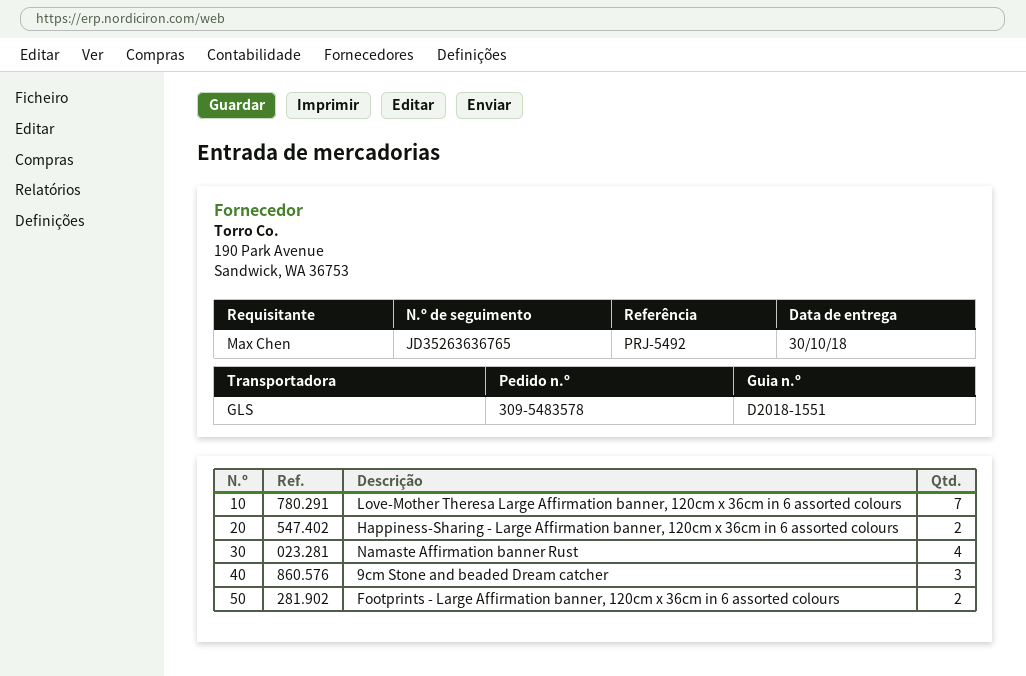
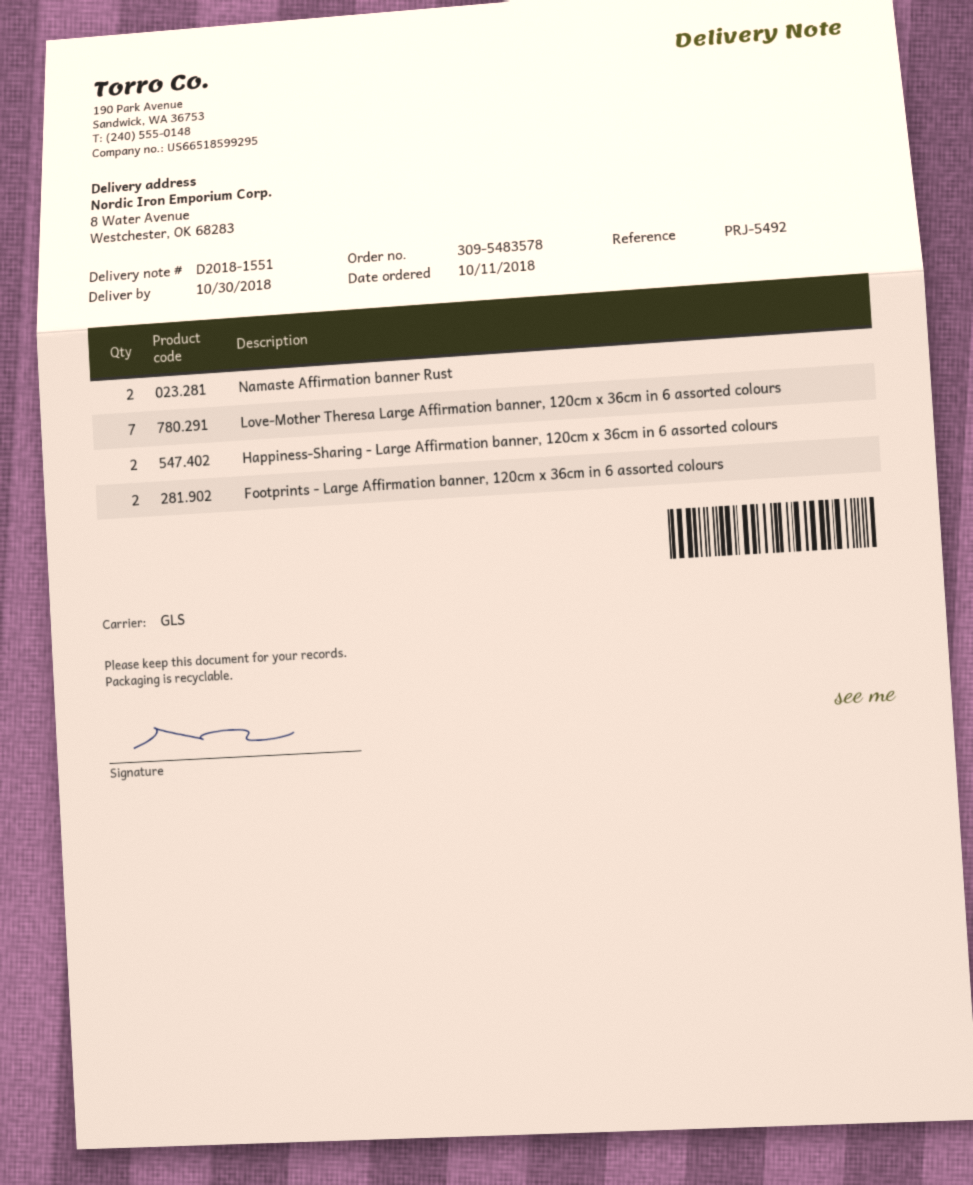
Namaste Affirmation banner Rust: 4 -> 2
9cm Stone and beaded Dream catcher: 3 -> none

